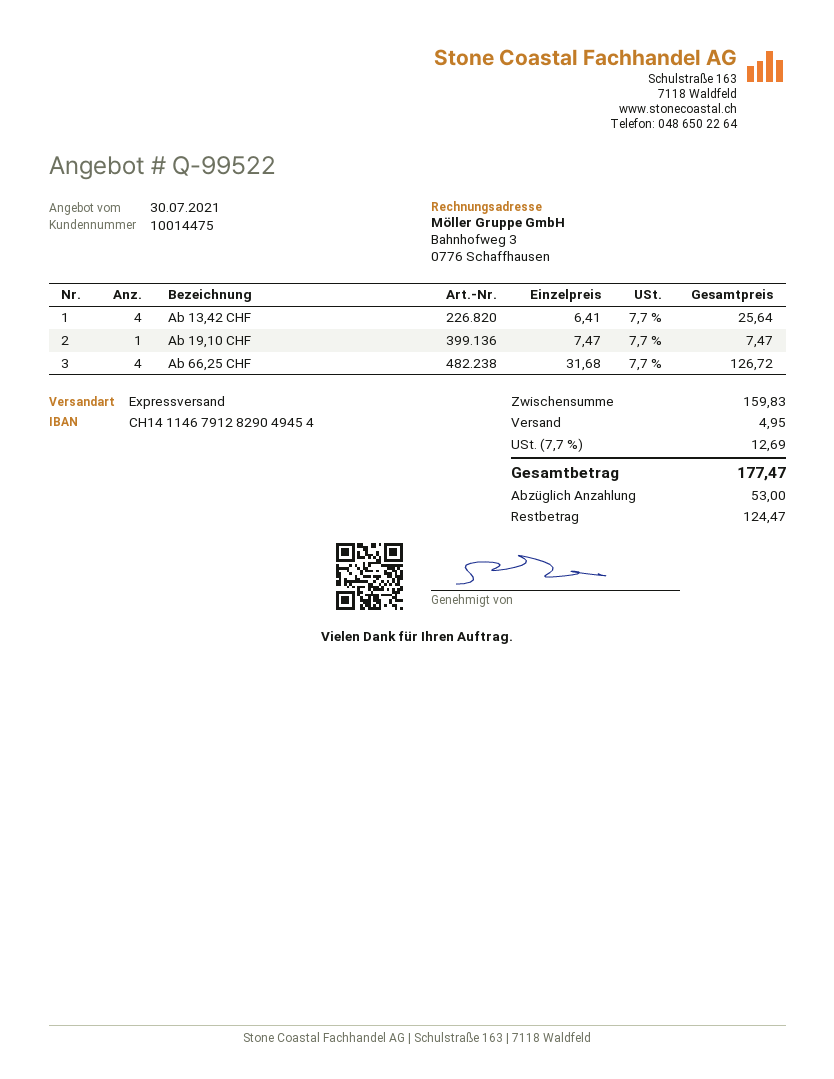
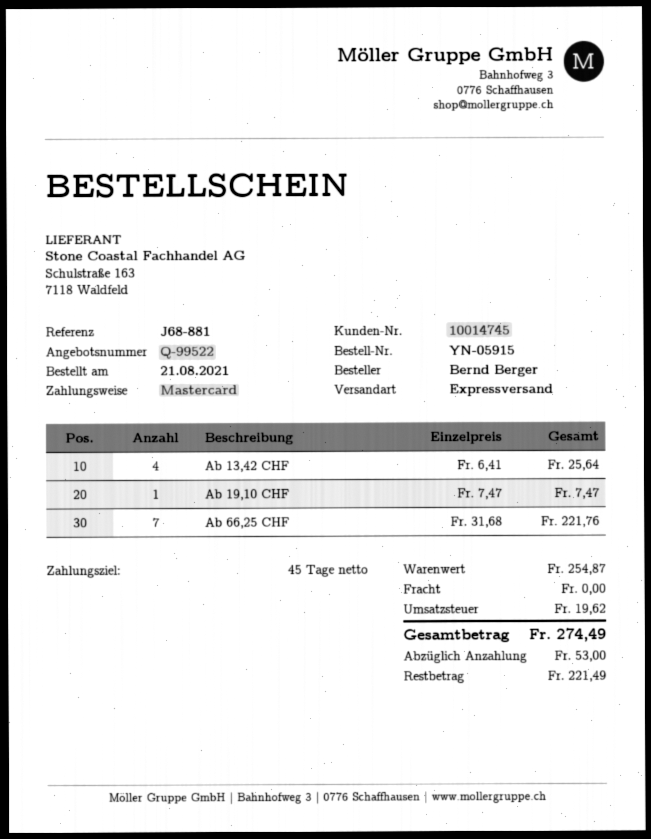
customer number: 10014475 -> 10014745
Ab 66,25 CHF: 4 x 31.68 = 126.72 -> 7 x 31.68 = 221.76
subtotal: 159.83 -> 254.87
shipping: 4.95 -> 0.00
tax: 12.69 -> 19.62
total: 177.47 -> 274.49
balance: 124.47 -> 221.49

